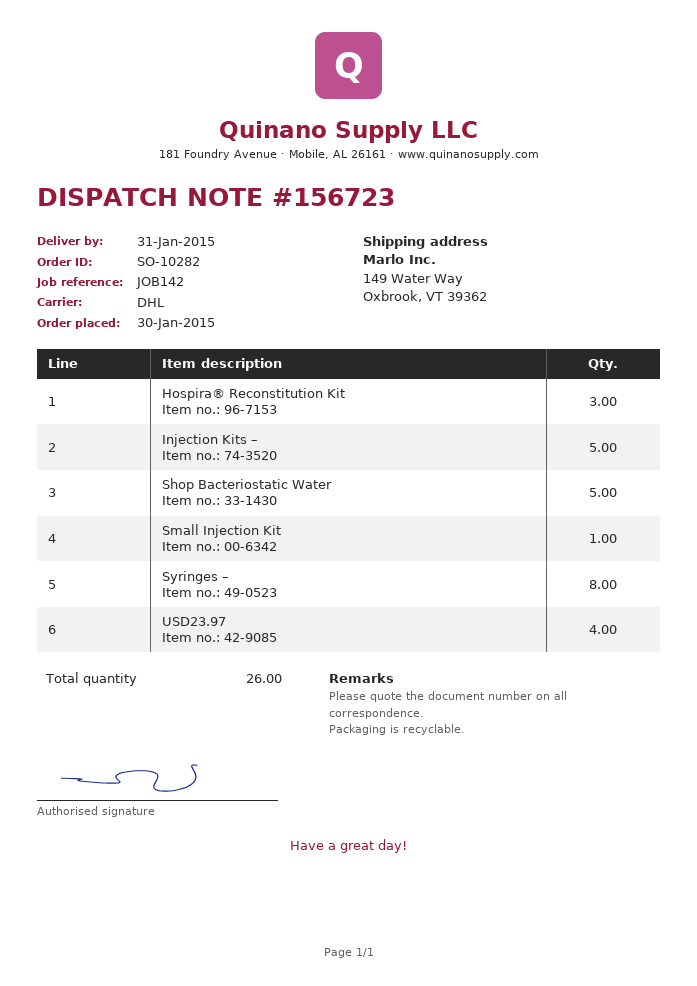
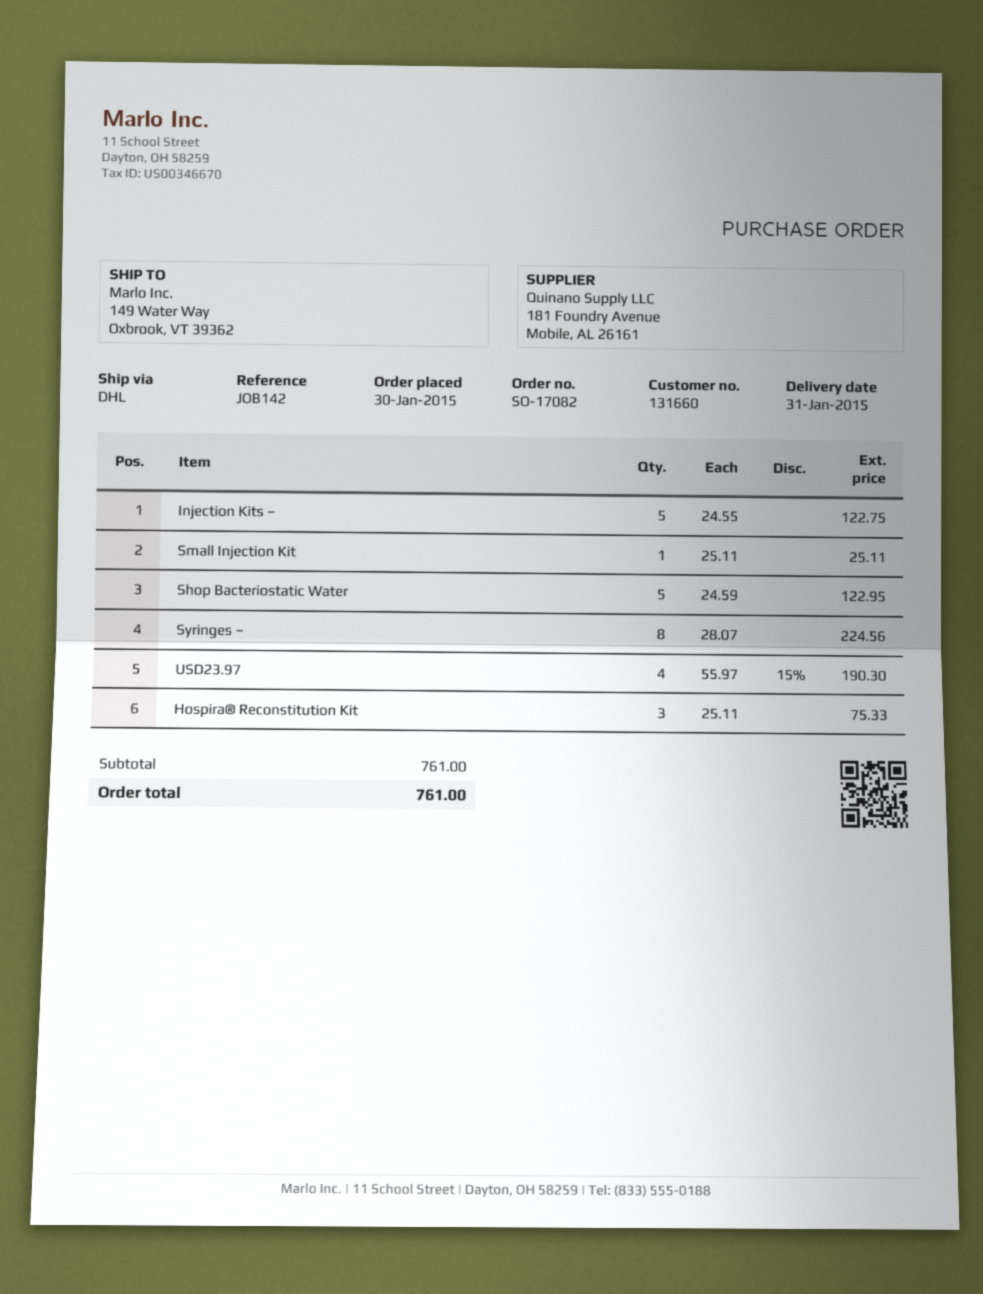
order number: SO-10282 -> SO-17082

